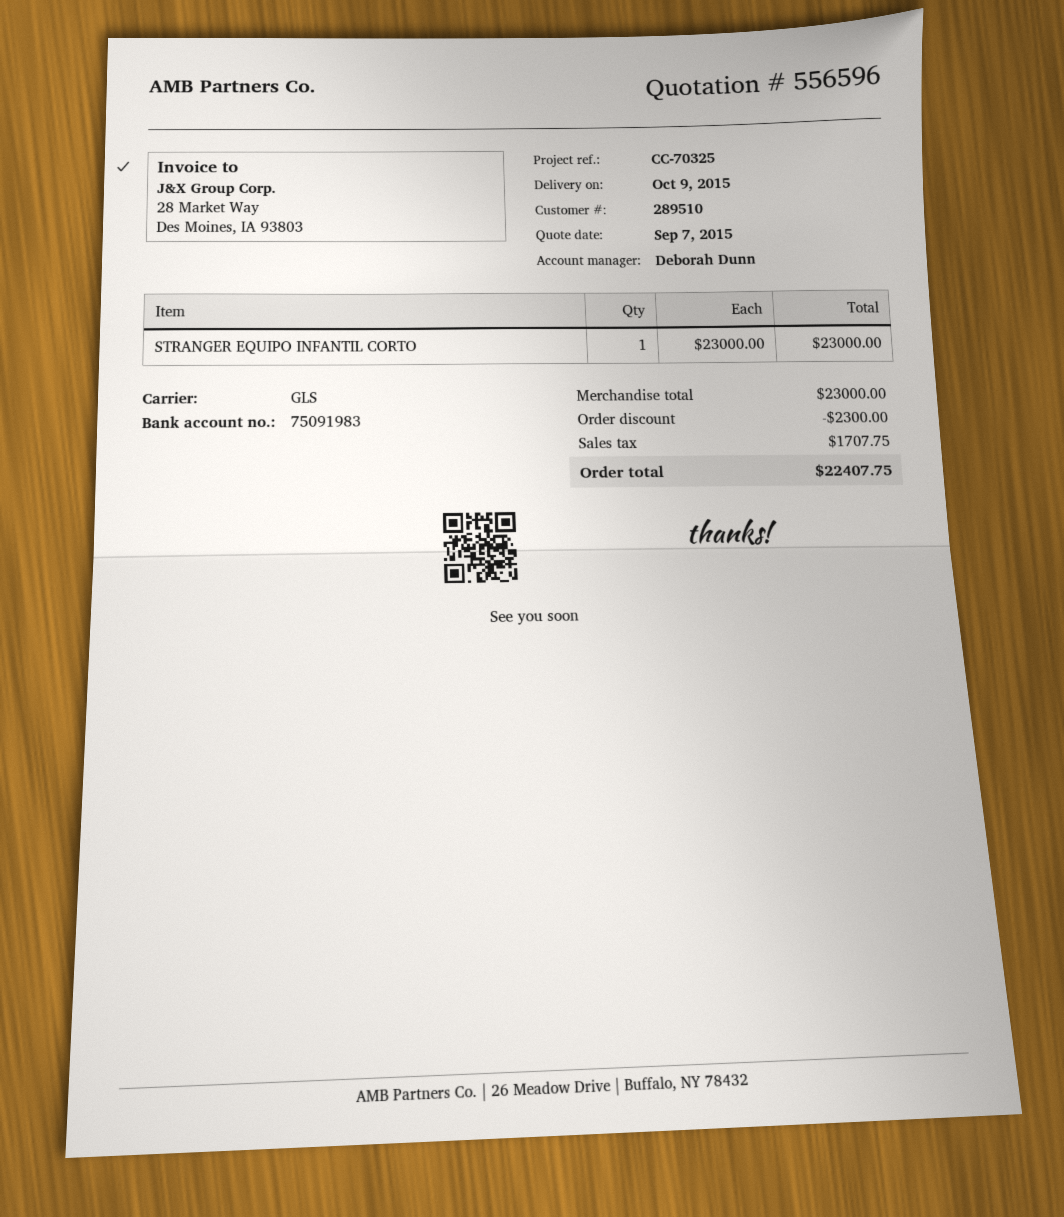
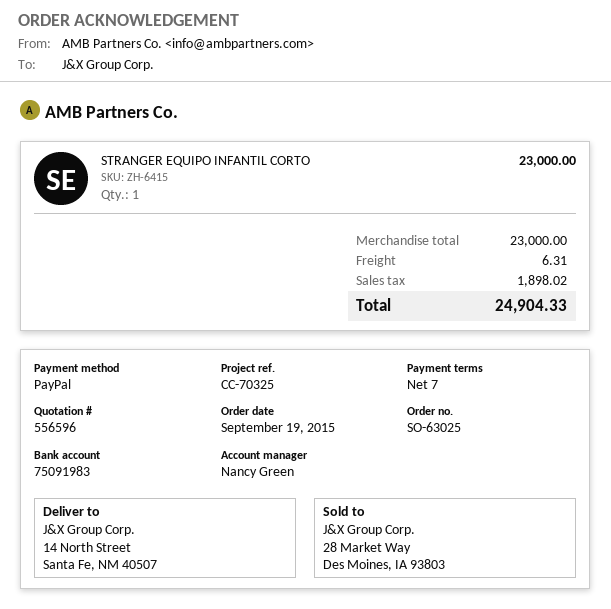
sales rep: Deborah Dunn -> Nancy Green
discount: 2300.00 -> none
shipping: none -> 6.31
tax: 1707.75 -> 1898.02
total: 22407.75 -> 24904.33

